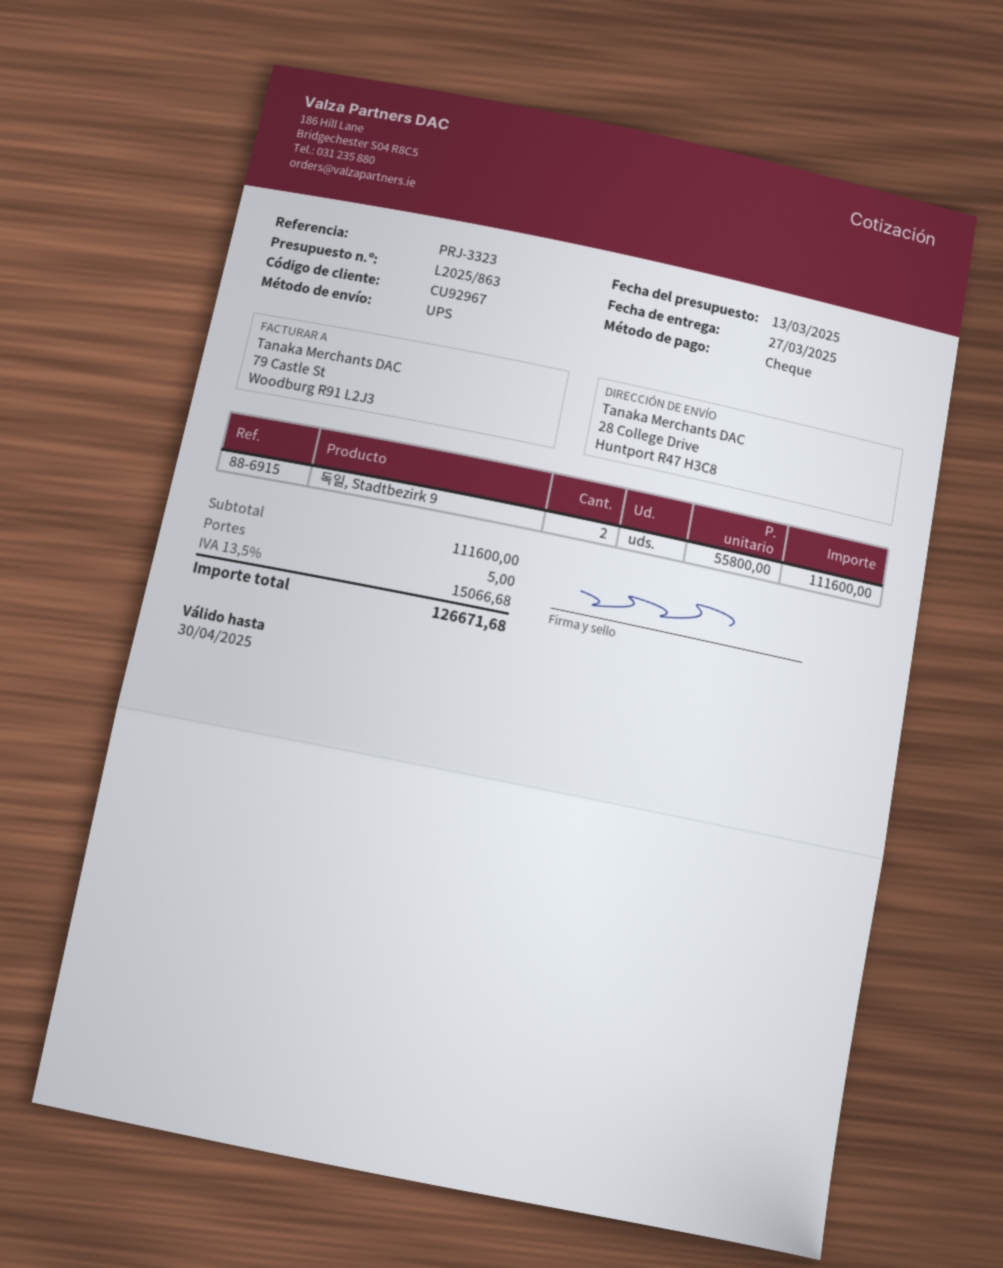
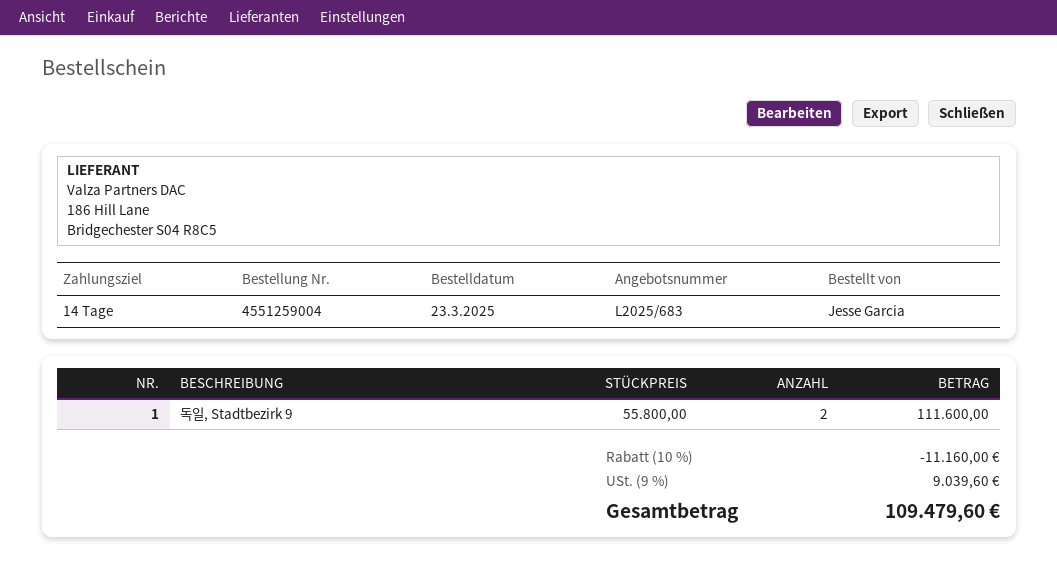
quote number: L2025/863 -> L2025/683
discount: none -> 10% = 11160.00
shipping: 5.00 -> none
tax: 13.5% = 15066.68 -> 9% = 9039.60
total: 126671.68 -> 109479.60

